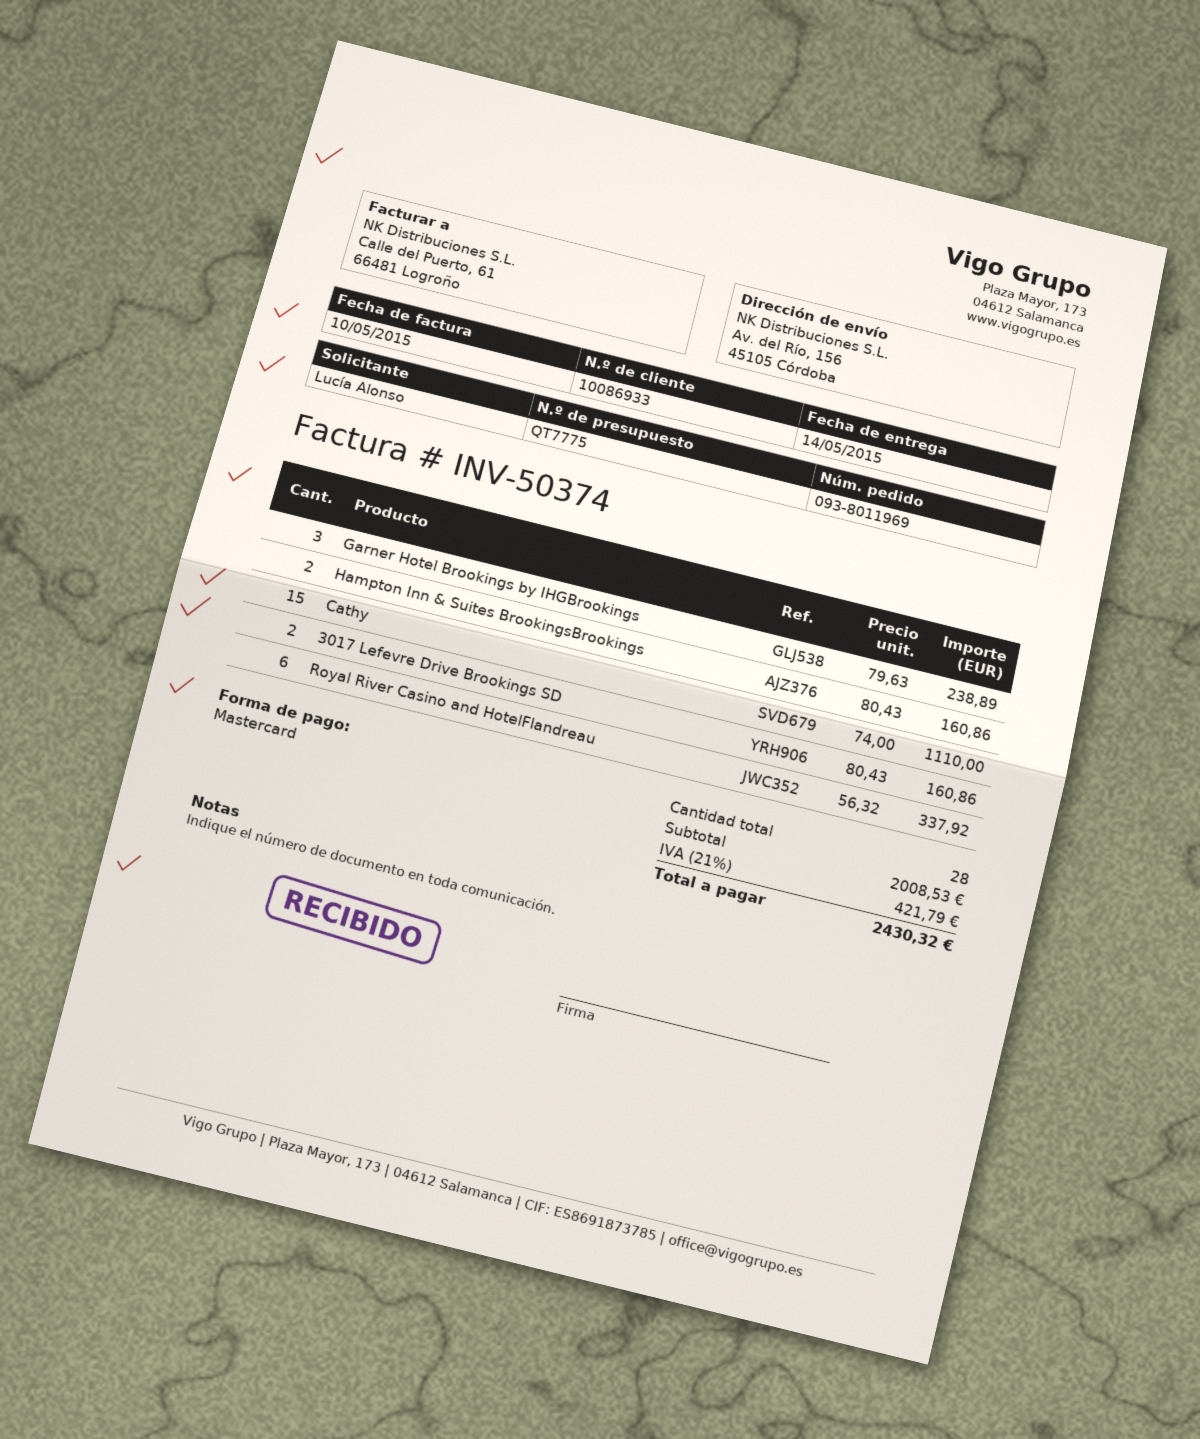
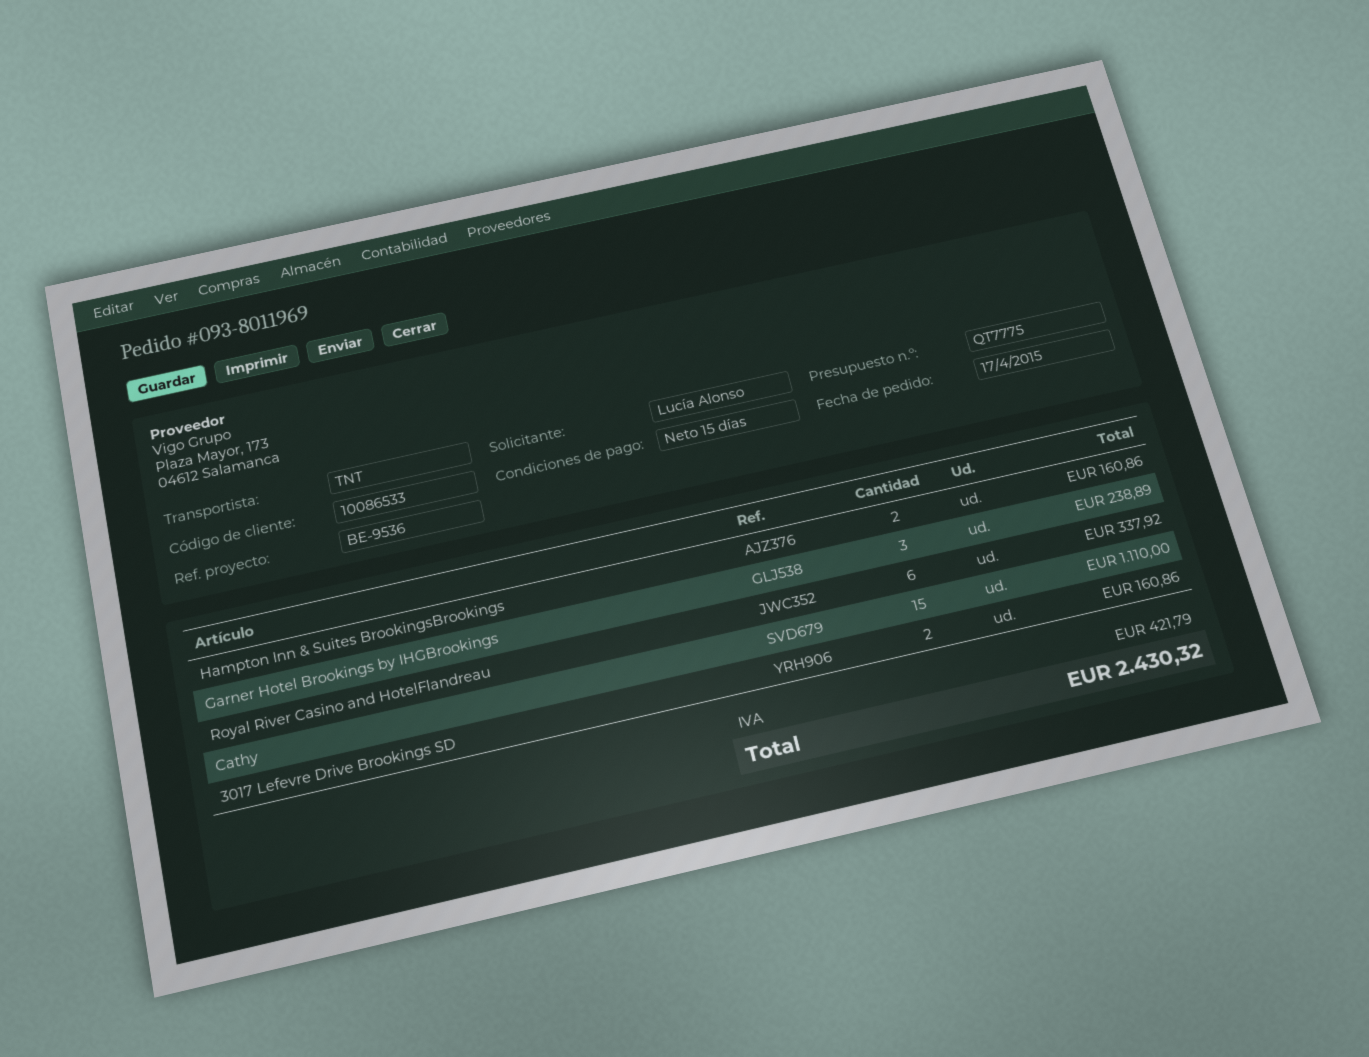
customer number: 10086933 -> 10086533

